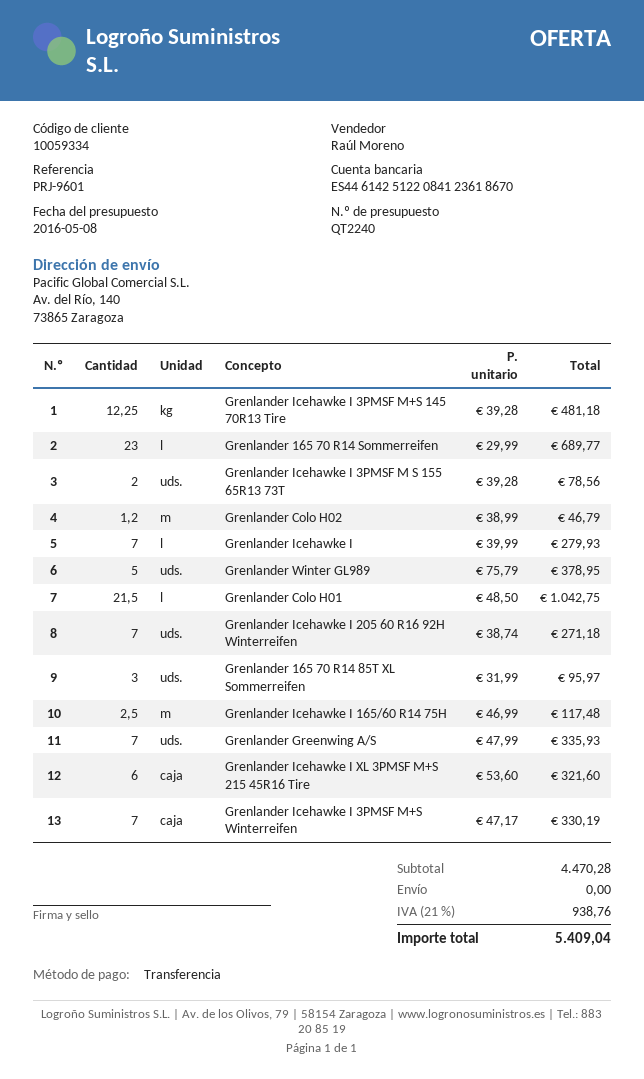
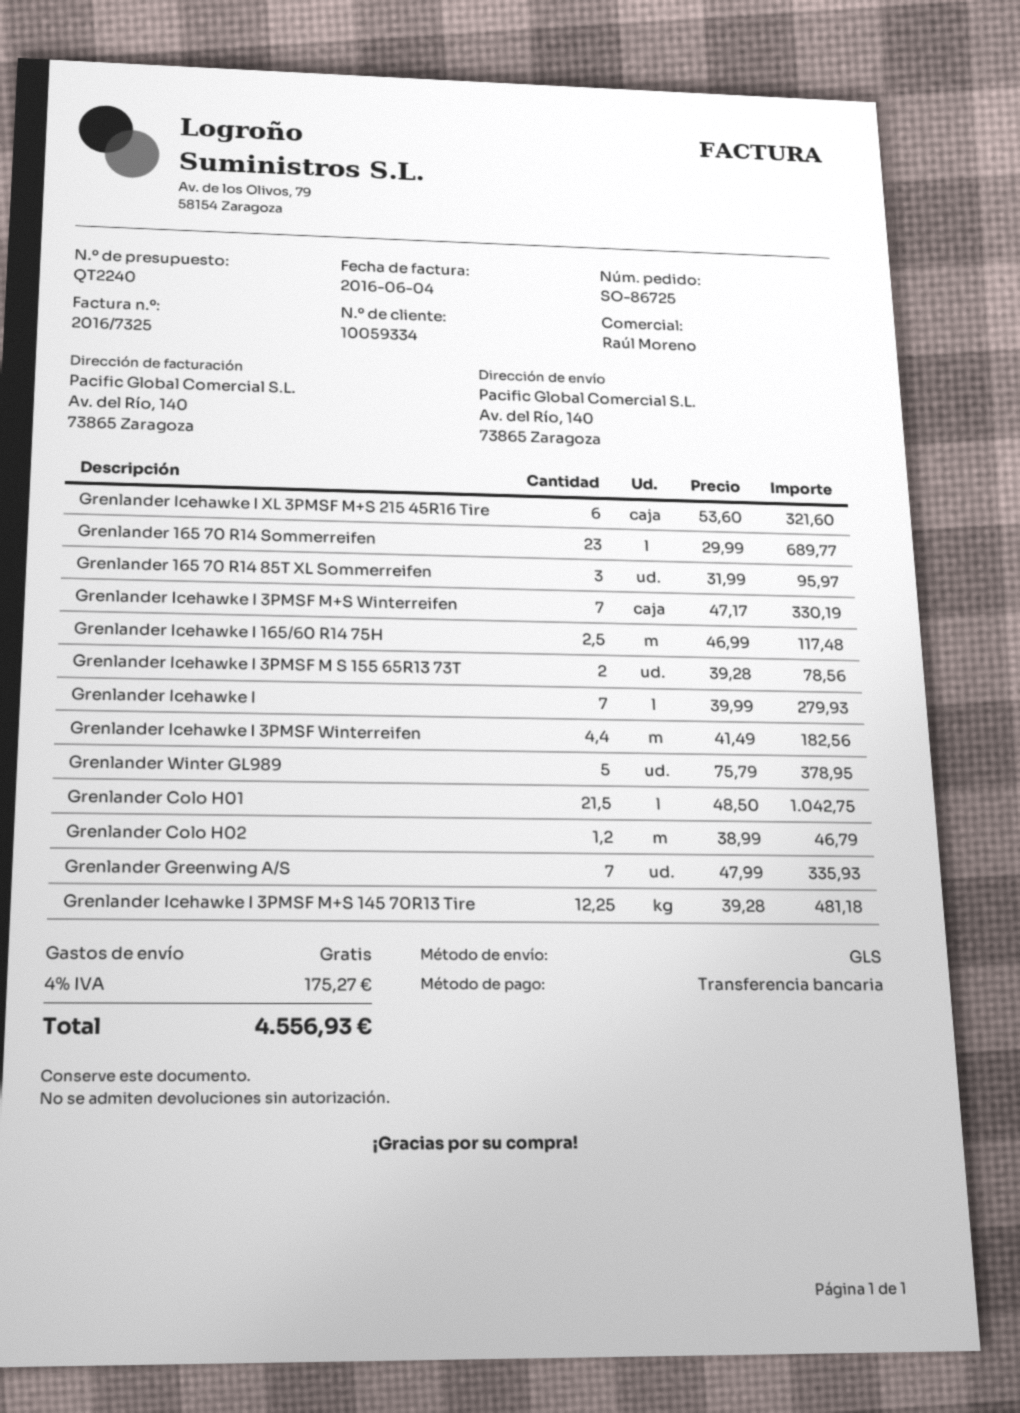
Grenlander Icehawke I 205 60 R16 92H Winterreifen: 7 x 38.74 = 271.18 -> none
Grenlander Icehawke I 3PMSF Winterreifen: none -> 4.4 x 41.49 = 182.56
tax: 21% = 938.76 -> 4% = 175.27
total: 5409.04 -> 4556.93

